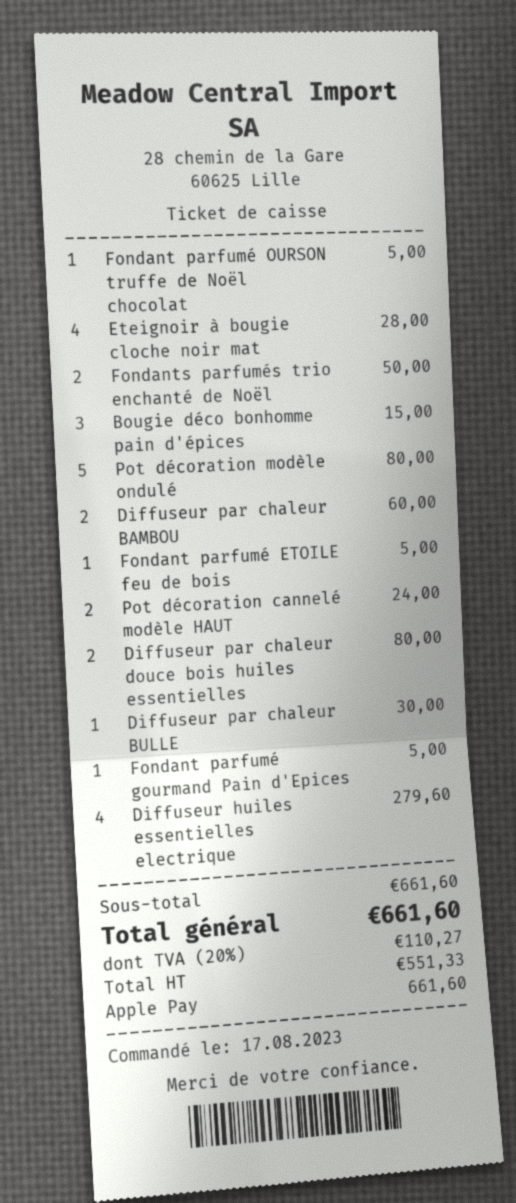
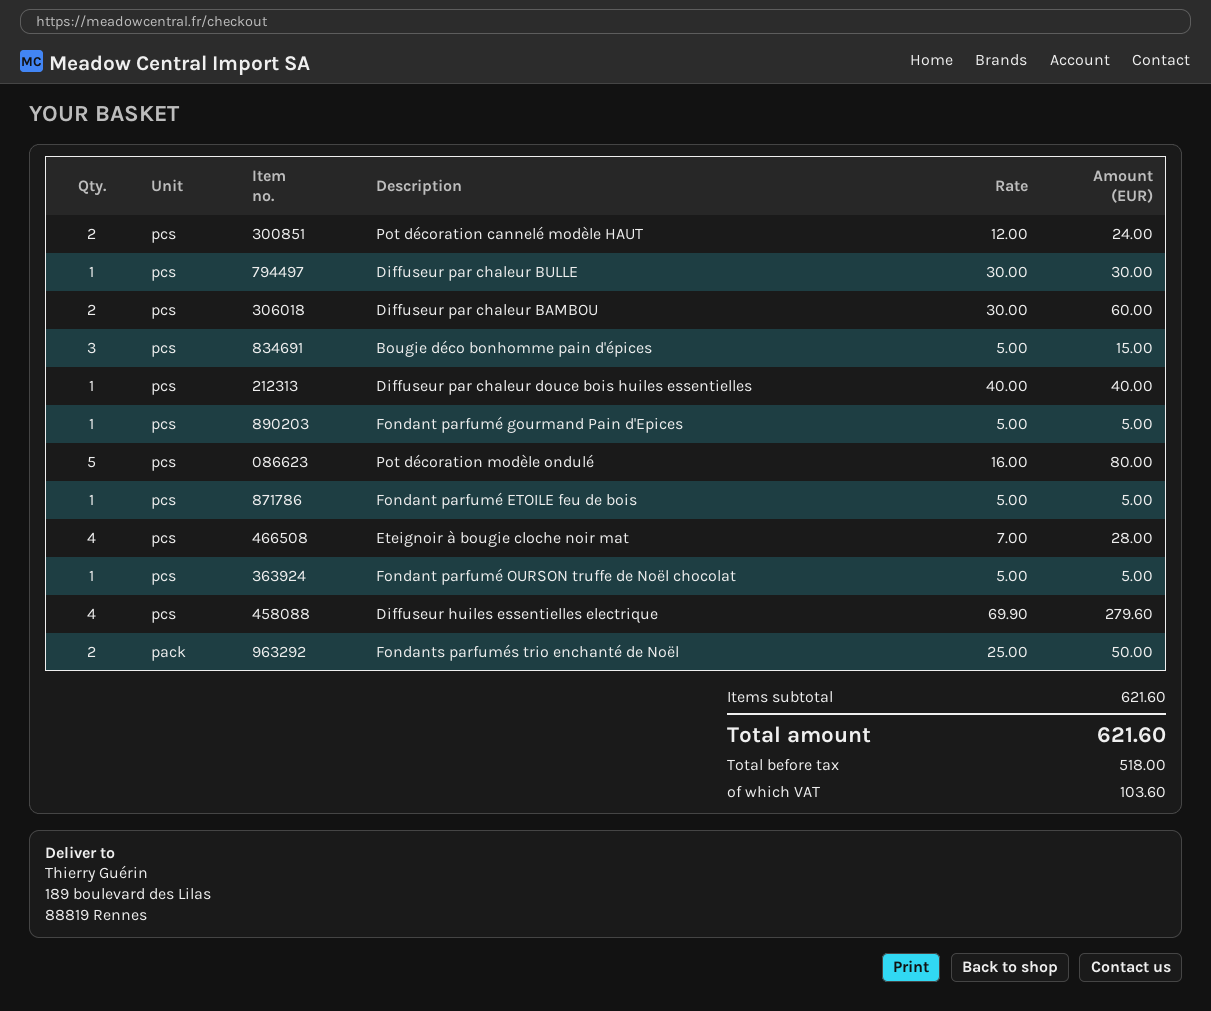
Diffuseur par chaleur douce bois huiles essentielles: 2 for 80.00 -> 1 for 40.00
subtotal: 661.60 -> 621.60
net: 551.33 -> 518.00
tax: 110.27 -> 103.60
total: 661.60 -> 621.60

